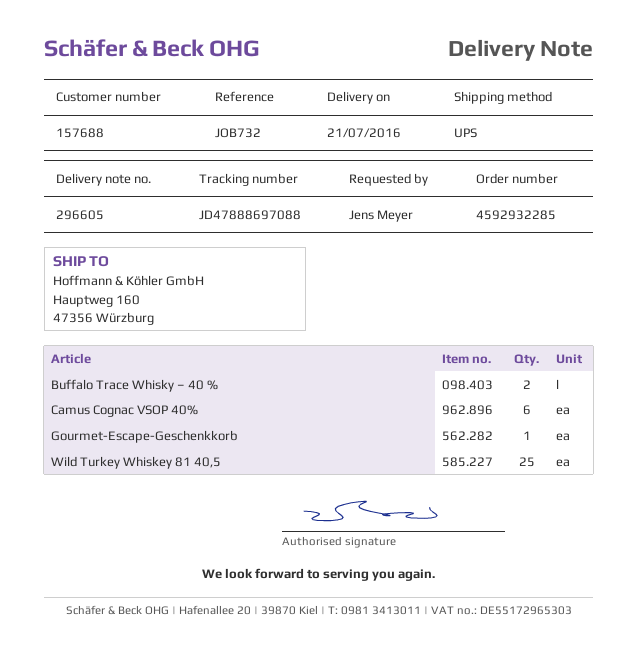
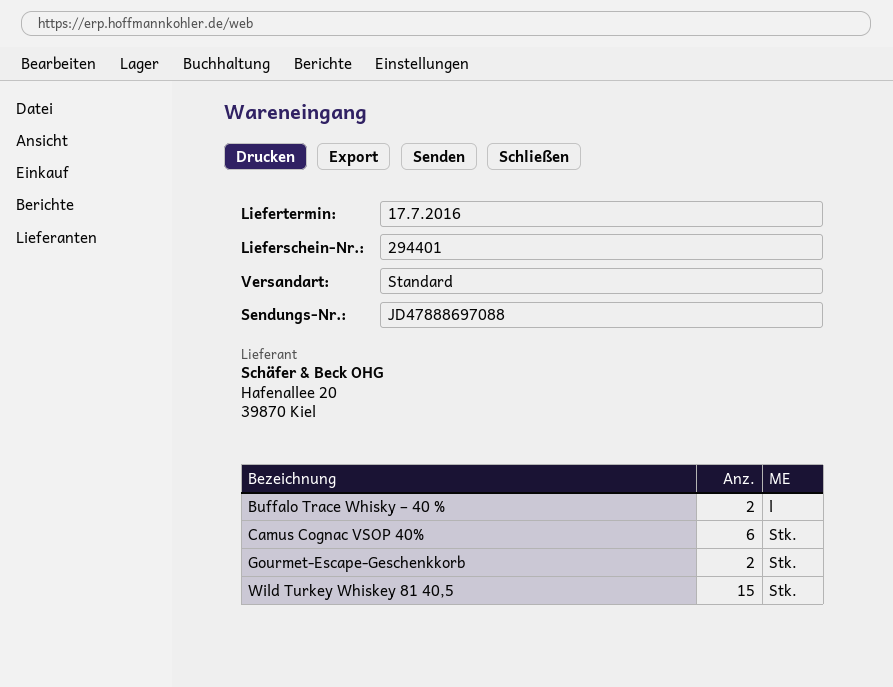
delivery note number: 296605 -> 294401
delivery date: 2016-07-21 -> 2016-07-17
shipping method: UPS -> standard
Gourmet-Escape-Geschenkkorb: 1 -> 2
Wild Turkey Whiskey 81 40,5: 25 -> 15

